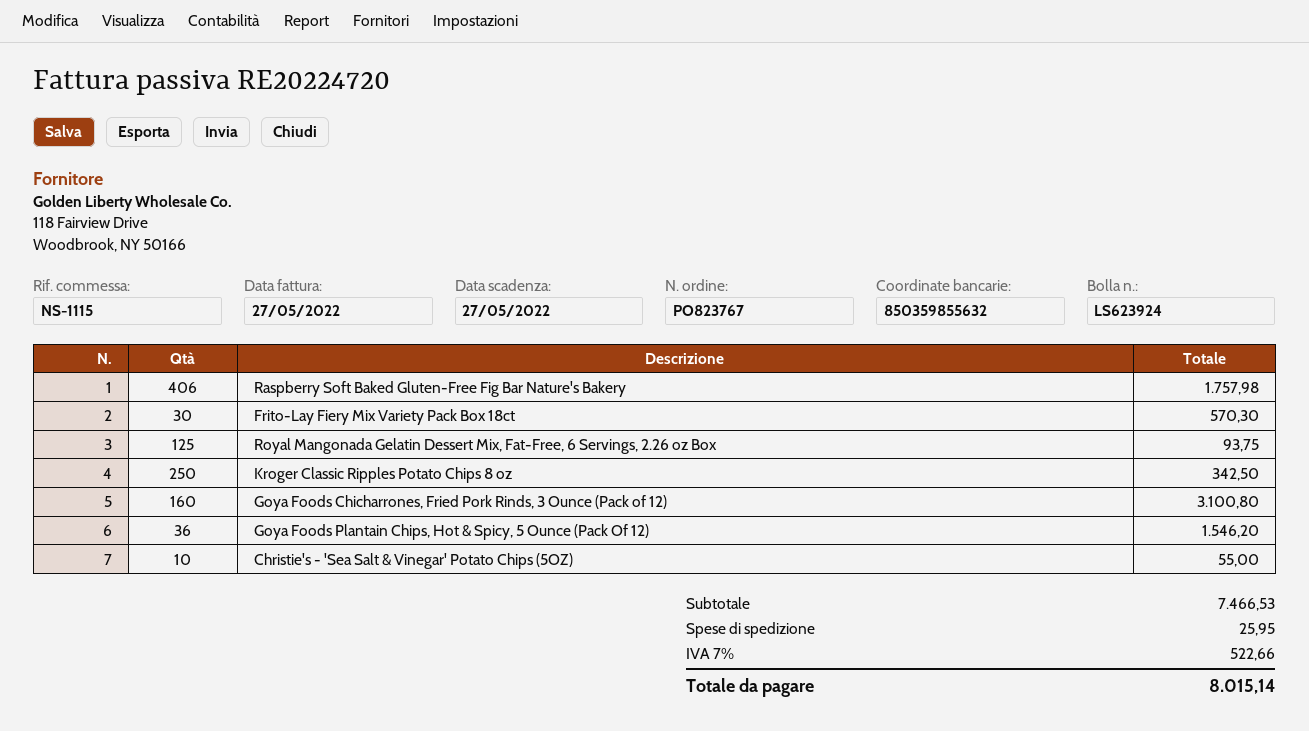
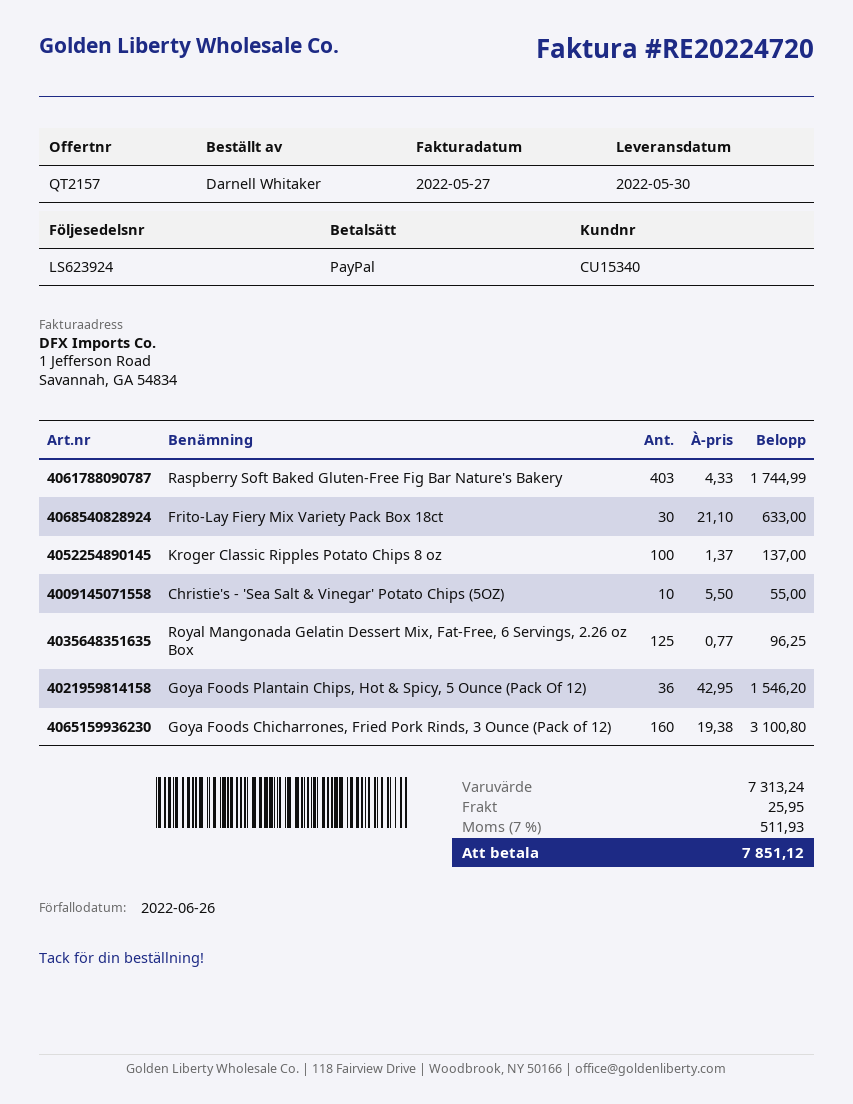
due date: 2022-05-27 -> 2022-06-26
Raspberry Soft Baked Gluten-Free Fig Bar Nature's Bakery: 406 for 1757.98 -> 403 for 1744.99
Frito-Lay Fiery Mix Variety Pack Box 18ct: 30 for 570.30 -> 30 for 633.00
Royal Mangonada Gelatin Dessert Mix, Fat-Free, 6 Servings, 2.26 oz Box: 125 for 93.75 -> 125 for 96.25
Kroger Classic Ripples Potato Chips 8 oz: 250 for 342.50 -> 100 for 137.00
subtotal: 7466.53 -> 7313.24
tax: 7% = 522.66 -> 7% = 511.93
total: 8015.14 -> 7851.12

